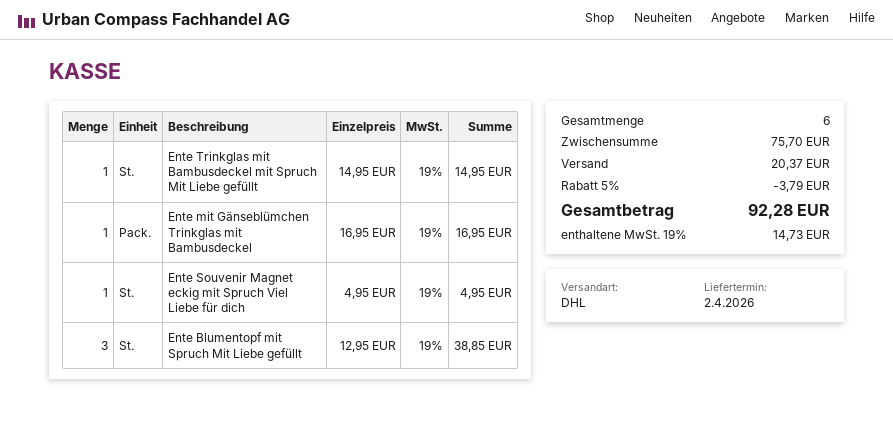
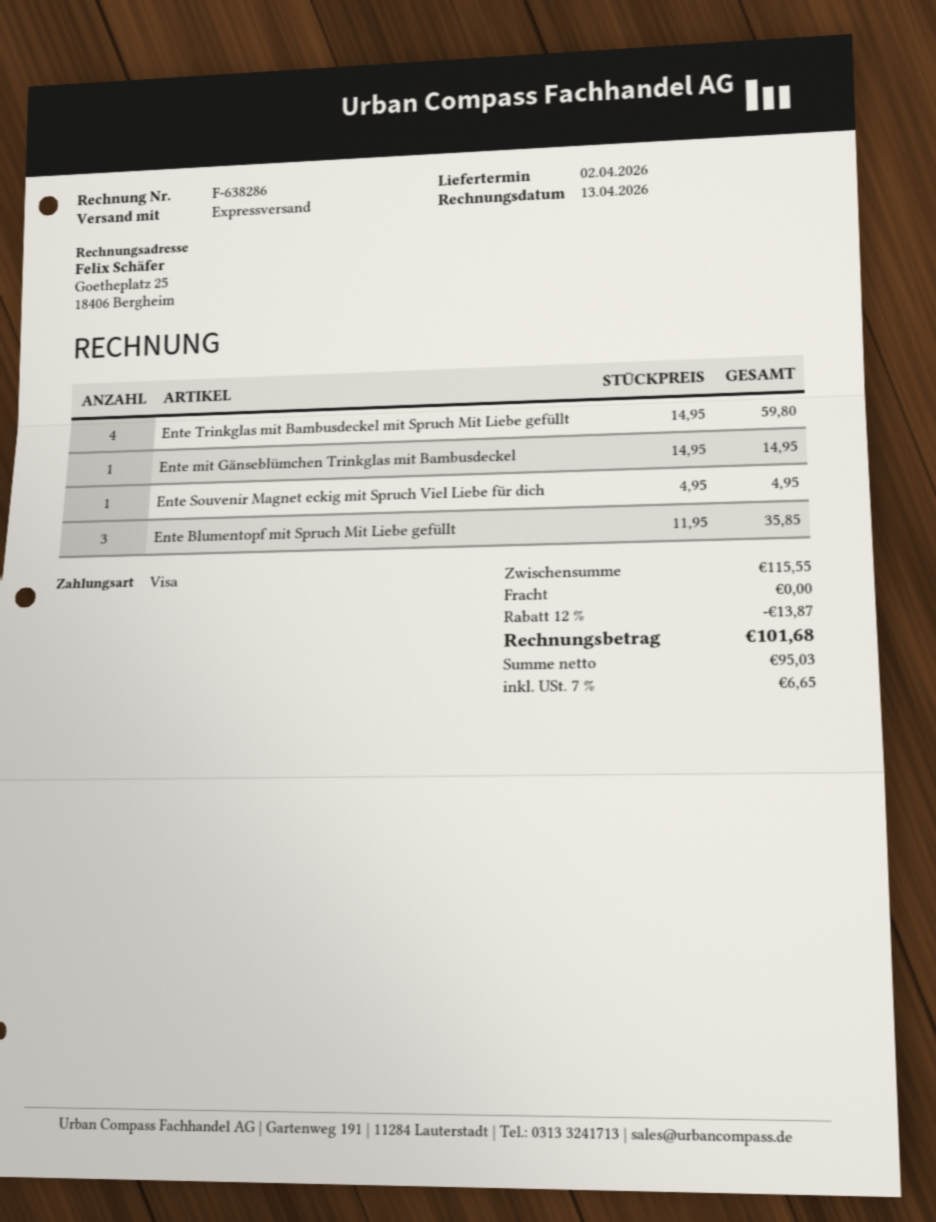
shipping method: DHL -> express
Ente Trinkglas mit Bambusdeckel mit Spruch Mit Liebe gefüllt: 1 x 14.95 = 14.95 -> 4 x 14.95 = 59.80
Ente mit Gänseblümchen Trinkglas mit Bambusdeckel: 1 x 16.95 = 16.95 -> 1 x 14.95 = 14.95
Ente Blumentopf mit Spruch Mit Liebe gefüllt: 3 x 12.95 = 38.85 -> 3 x 11.95 = 35.85
subtotal: 75.70 -> 115.55
discount: 5% = 3.79 -> 12% = 13.87
shipping: 20.37 -> 0.00
tax: 19% = 14.73 -> 7% = 6.65
total: 92.28 -> 101.68

